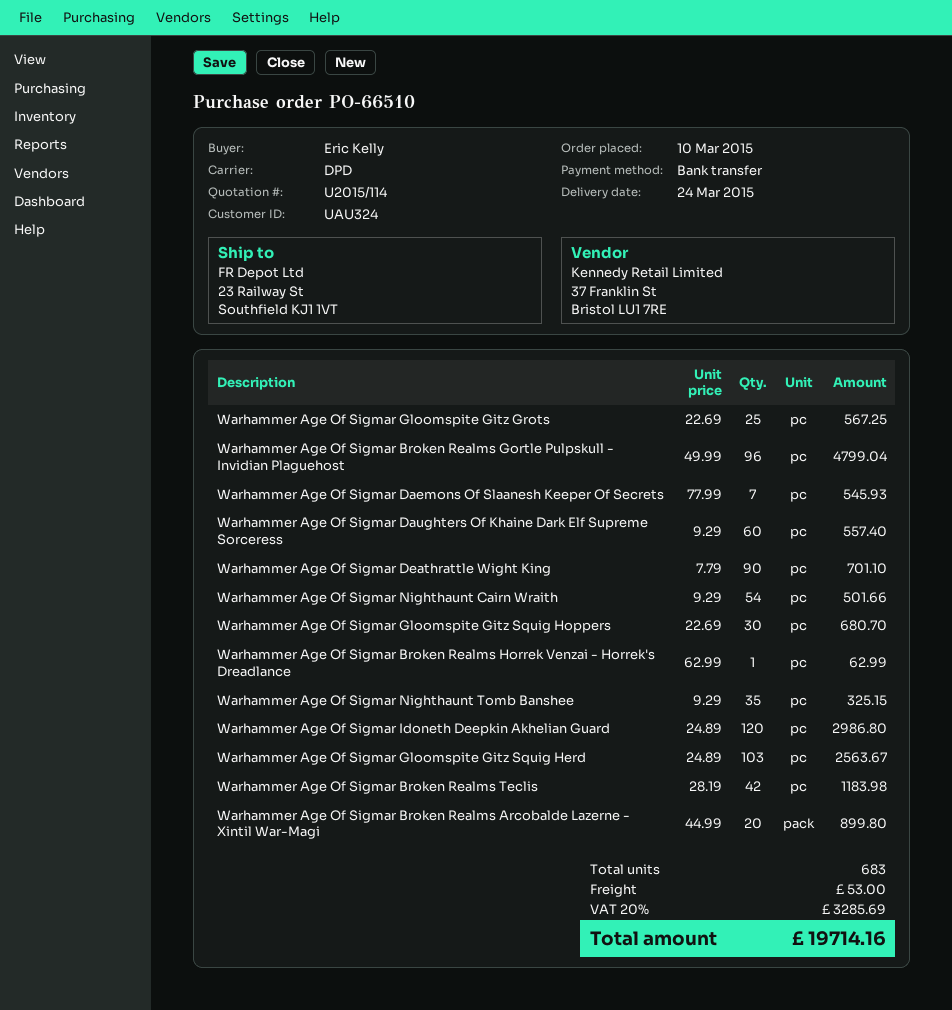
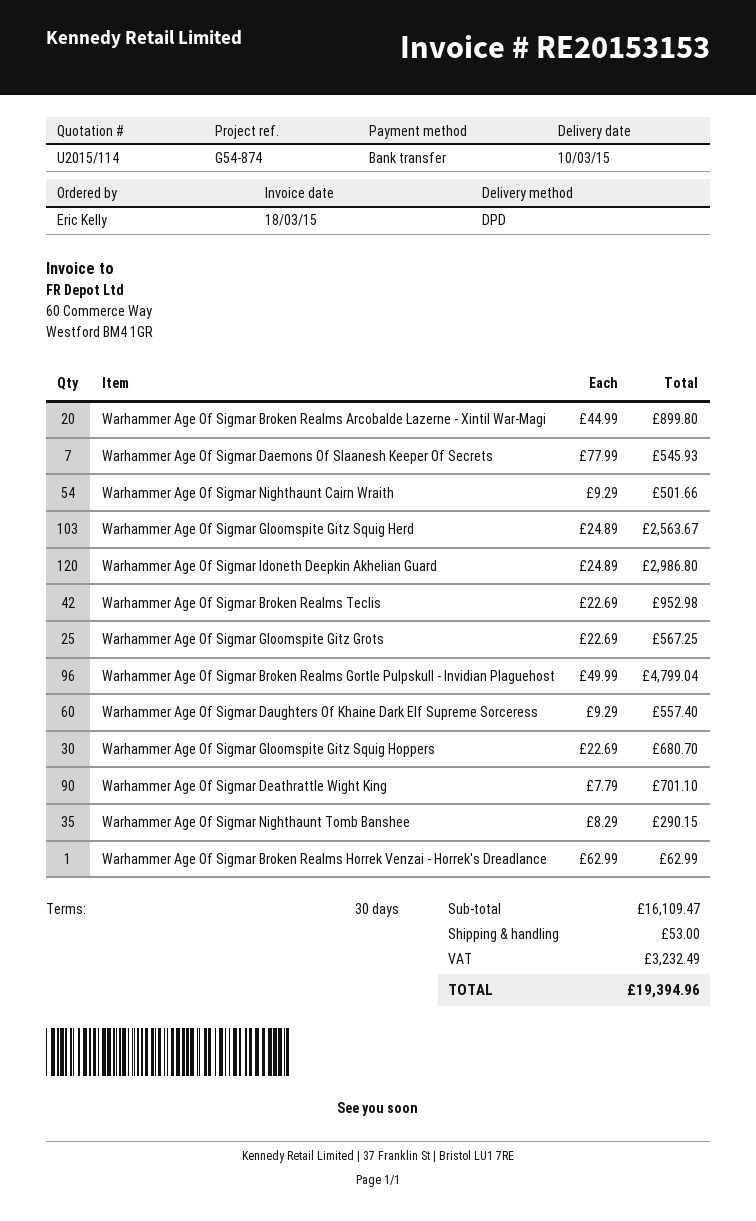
delivery date: 2015-03-24 -> 2015-03-10
Warhammer Age Of Sigmar Nighthaunt Tomb Banshee: 35 x 9.29 = 325.15 -> 35 x 8.29 = 290.15
Warhammer Age Of Sigmar Broken Realms Teclis: 42 x 28.19 = 1183.98 -> 42 x 22.69 = 952.98
tax: 3285.69 -> 3232.49
total: 19714.16 -> 19394.96

